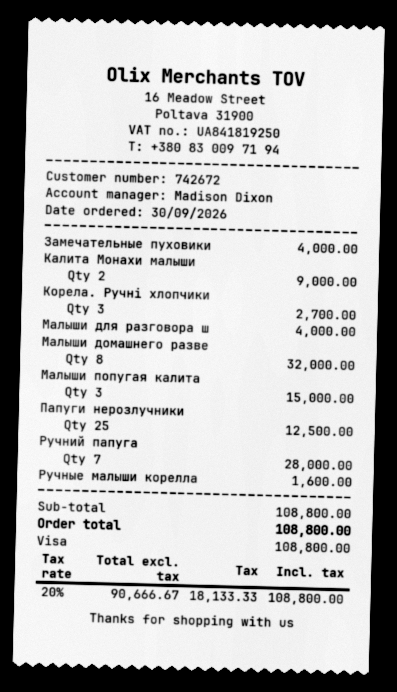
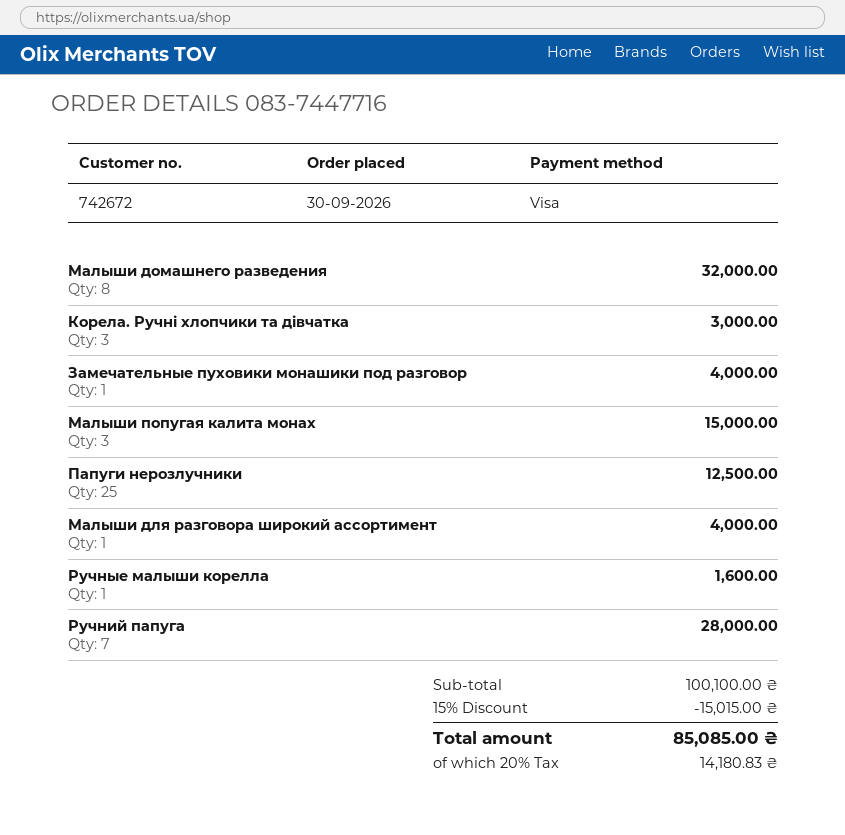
Калита Монахи малыши: 2 for 9000.00 -> none
Корела. Ручні хлопчики: 3 for 2700.00 -> 3 for 3000.00
subtotal: 108800.00 -> 100100.00
discount: none -> 15% = 15015.00
tax: 20% = 18133.33 -> 20% = 14180.83
total: 108800.00 -> 85085.00

